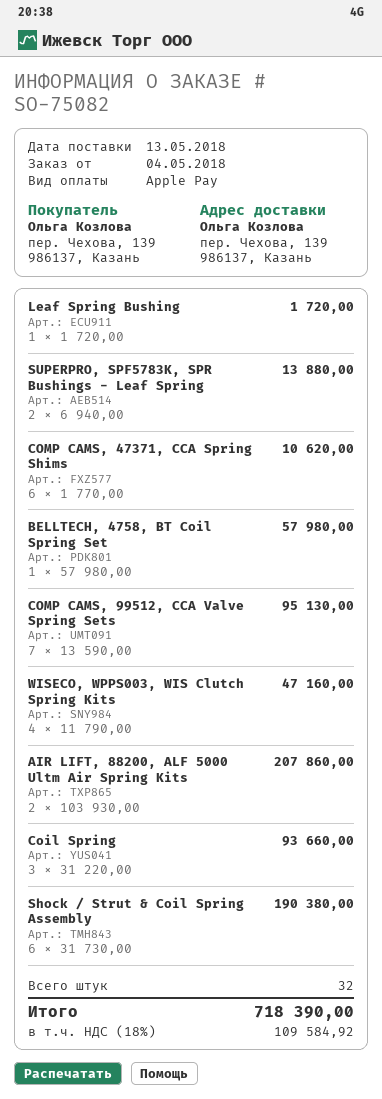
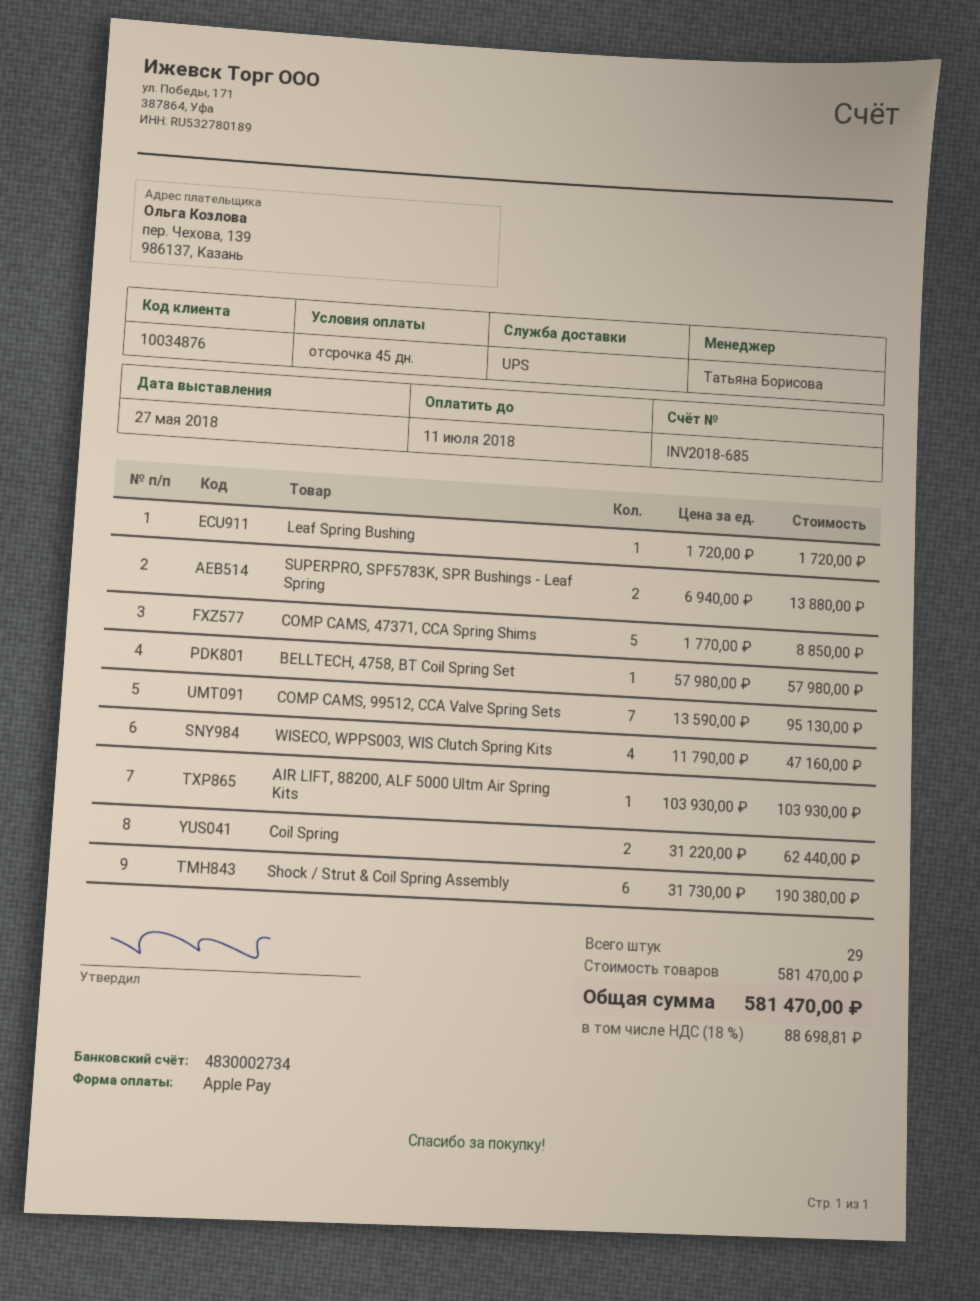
COMP CAMS, 47371, CCA Spring Shims: 6 x 1770.00 = 10620.00 -> 5 x 1770.00 = 8850.00
AIR LIFT, 88200, ALF 5000 Ultm Air Spring Kits: 2 x 103930.00 = 207860.00 -> 1 x 103930.00 = 103930.00
Coil Spring: 3 x 31220.00 = 93660.00 -> 2 x 31220.00 = 62440.00
total quantity: 32 -> 29
tax: 18% = 109584.92 -> 18% = 88698.81
total: 718390.00 -> 581470.00

